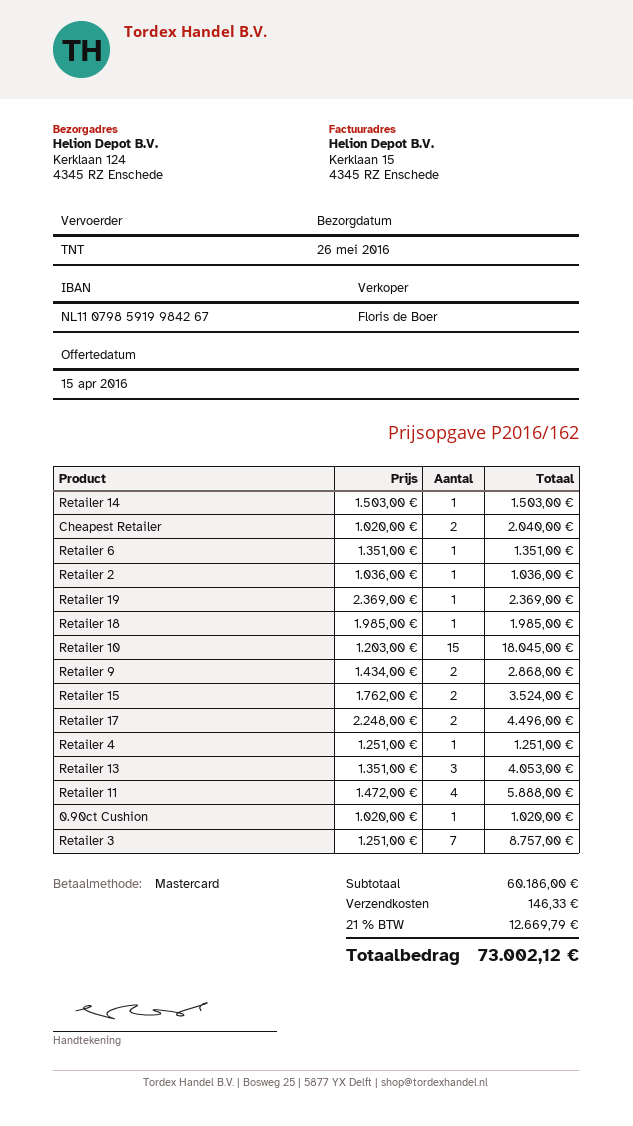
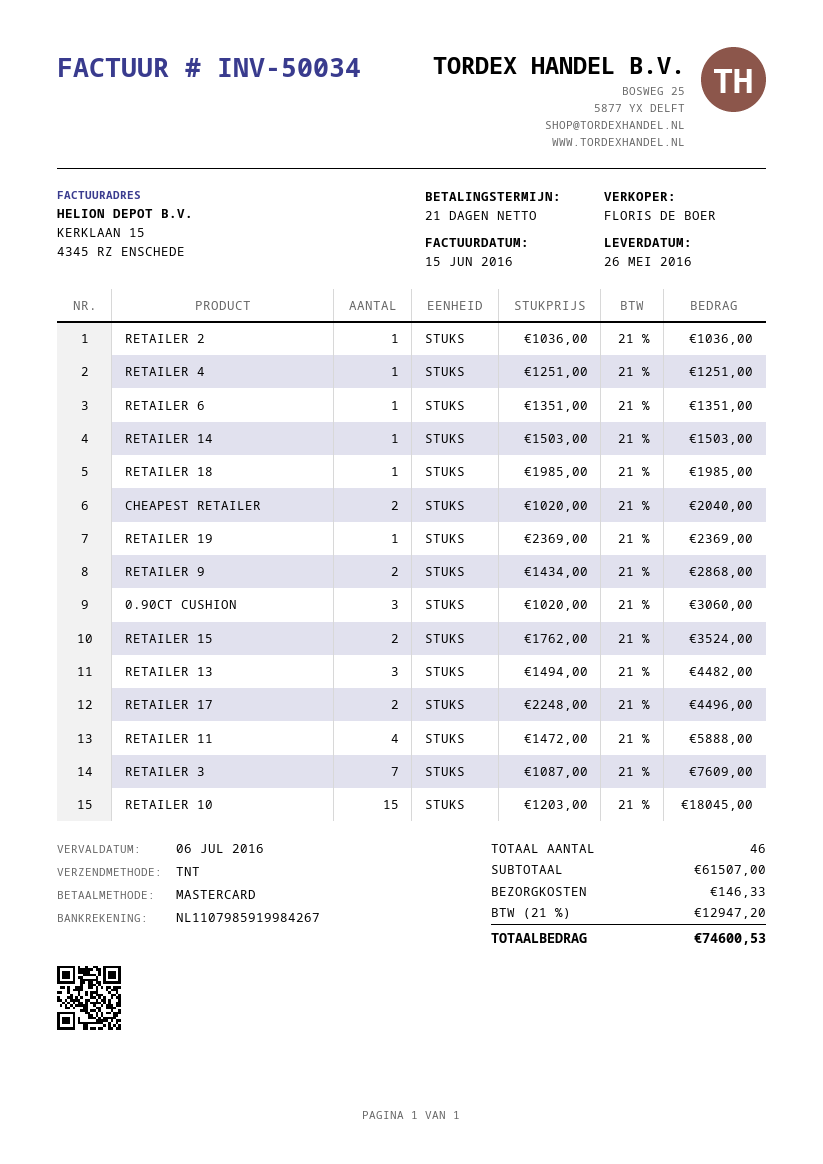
Retailer 13: 3 x 1351.00 = 4053.00 -> 3 x 1494.00 = 4482.00
0.90ct Cushion: 1 x 1020.00 = 1020.00 -> 3 x 1020.00 = 3060.00
Retailer 3: 7 x 1251.00 = 8757.00 -> 7 x 1087.00 = 7609.00
subtotal: 60186.00 -> 61507.00
tax: 21% = 12669.79 -> 21% = 12947.20
total: 73002.12 -> 74600.53

